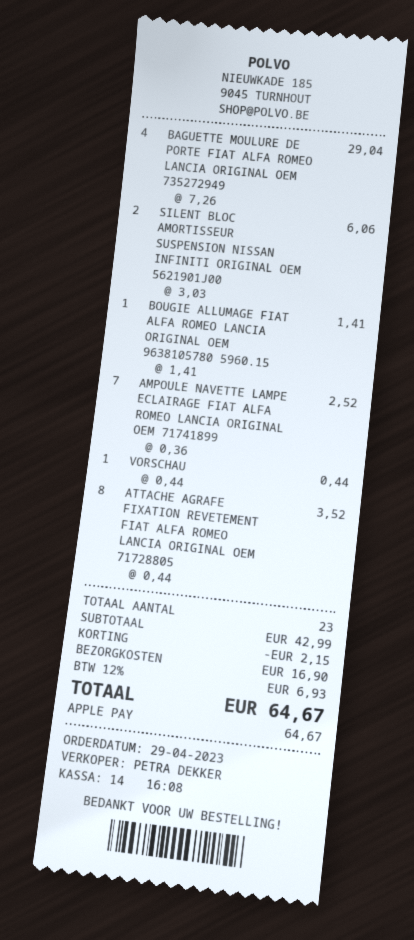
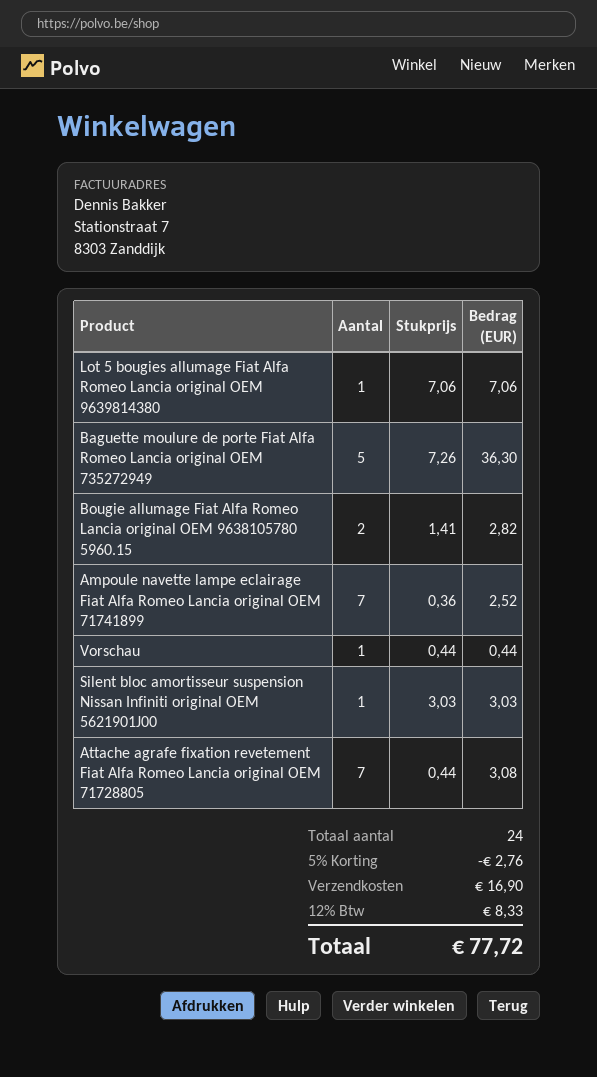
BAGUETTE MOULURE DE PORTE FIAT ALFA ROMEO LANCIA ORIGINAL OEM 735272949: 4 x 7.26 = 29.04 -> 5 x 7.26 = 36.30
SILENT BLOC AMORTISSEUR SUSPENSION NISSAN INFINITI ORIGINAL OEM 5621901J00: 2 x 3.03 = 6.06 -> 1 x 3.03 = 3.03
BOUGIE ALLUMAGE FIAT ALFA ROMEO LANCIA ORIGINAL OEM 9638105780 5960.15: 1 x 1.41 = 1.41 -> 2 x 1.41 = 2.82
ATTACHE AGRAFE FIXATION REVETEMENT FIAT ALFA ROMEO LANCIA ORIGINAL OEM 71728805: 8 x 0.44 = 3.52 -> 7 x 0.44 = 3.08
Lot 5 bougies allumage Fiat Alfa Romeo Lancia original OEM 9639814380: none -> 1 x 7.06 = 7.06
total quantity: 23 -> 24
discount: 2.15 -> 2.76
tax: 12% = 6.93 -> 12% = 8.33
total: 64.67 -> 77.72

